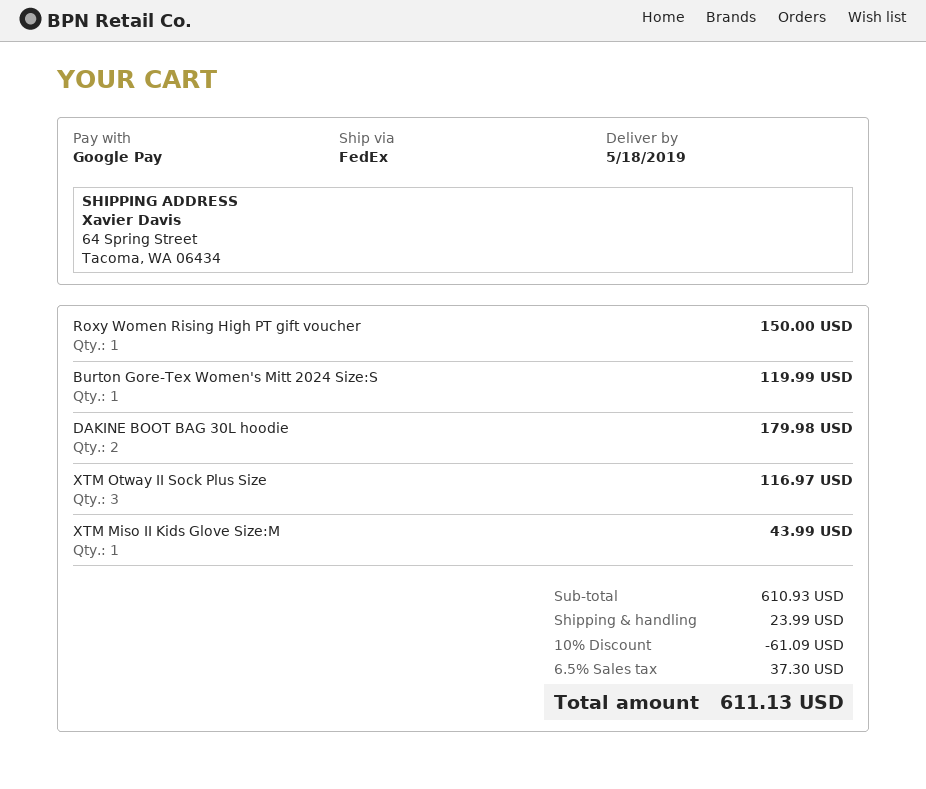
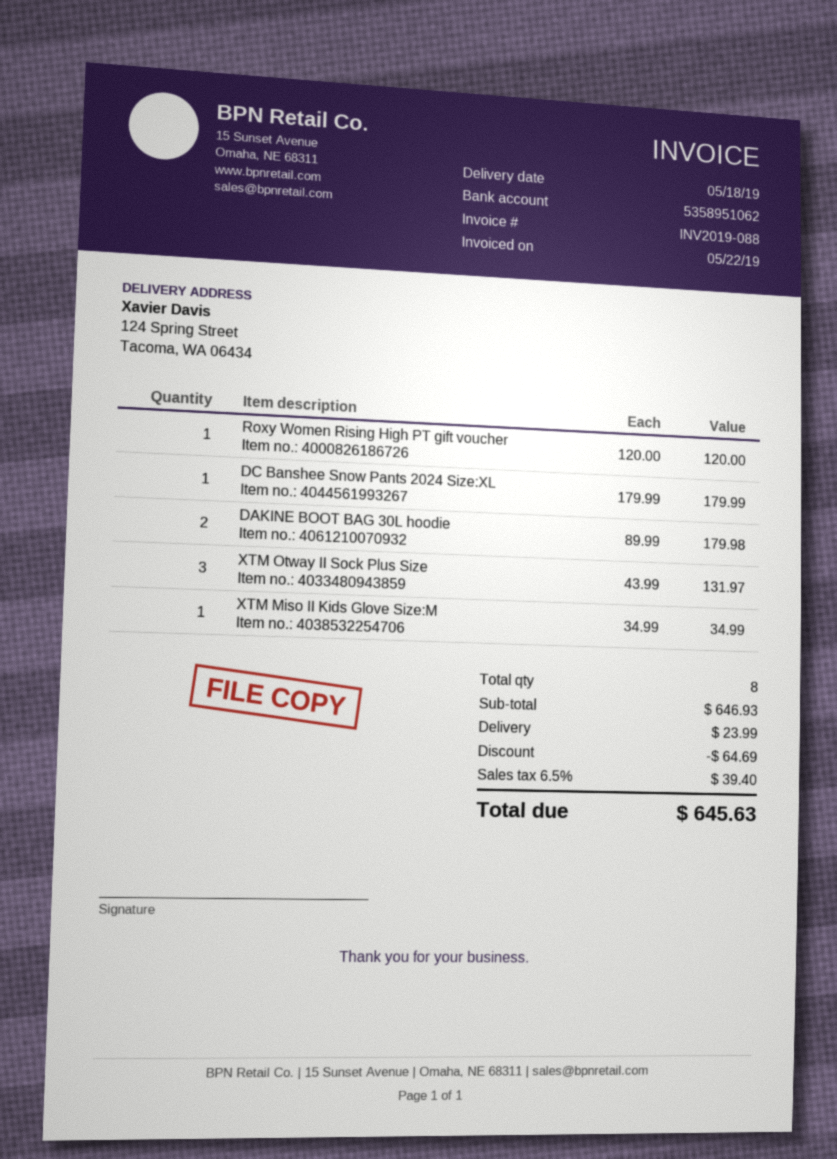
ship to: 64 Spring Street, Tacoma, WA 06434 -> 124 Spring Street, Tacoma, WA 06434
Roxy Women Rising High PT gift voucher: 1 for 150.00 -> 1 for 120.00
Burton Gore-Tex Women's Mitt 2024 Size:S: 1 for 119.99 -> none
XTM Otway II Sock Plus Size: 3 for 116.97 -> 3 for 131.97
XTM Miso II Kids Glove Size:M: 1 for 43.99 -> 1 for 34.99
DC Banshee Snow Pants 2024 Size:XL: none -> 1 for 179.99
subtotal: 610.93 -> 646.93
discount: 61.09 -> 64.69
tax: 6.5% = 37.30 -> 6.5% = 39.40
total: 611.13 -> 645.63

